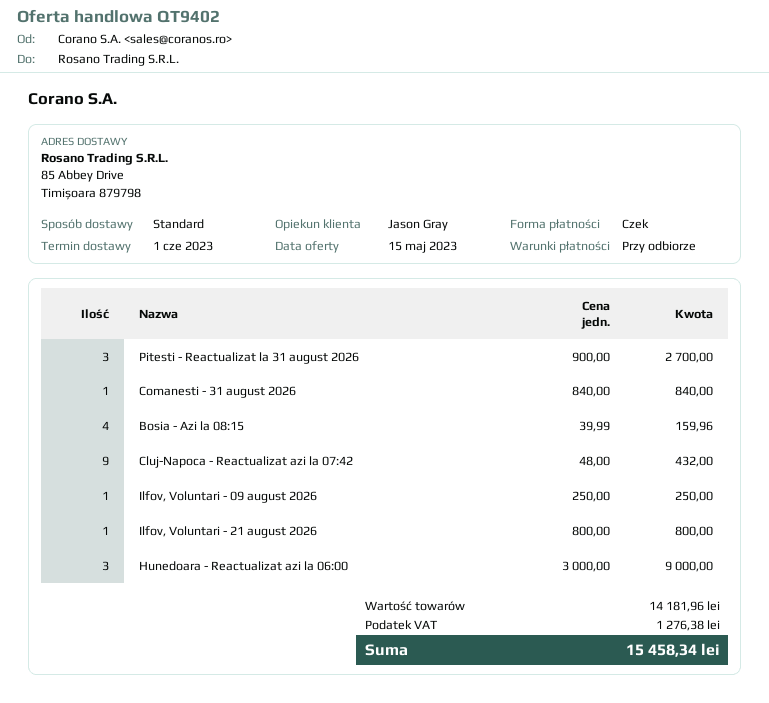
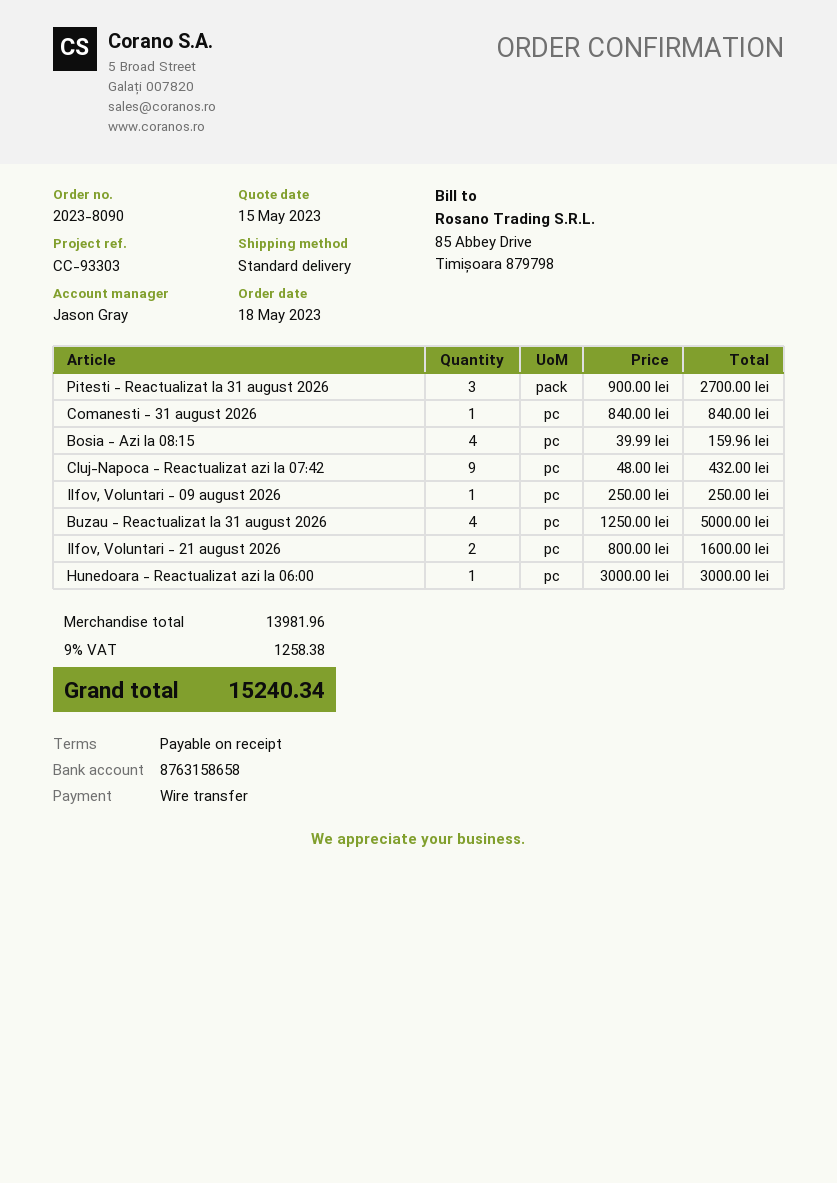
payment method: cheque -> bank transfer
Ilfov, Voluntari - 21 august 2026: 1 x 800.00 = 800.00 -> 2 x 800.00 = 1600.00
Hunedoara - Reactualizat azi la 06:00: 3 x 3000.00 = 9000.00 -> 1 x 3000.00 = 3000.00
Buzau - Reactualizat la 31 august 2026: none -> 4 x 1250.00 = 5000.00
subtotal: 14181.96 -> 13981.96
tax: 1276.38 -> 1258.38
total: 15458.34 -> 15240.34

